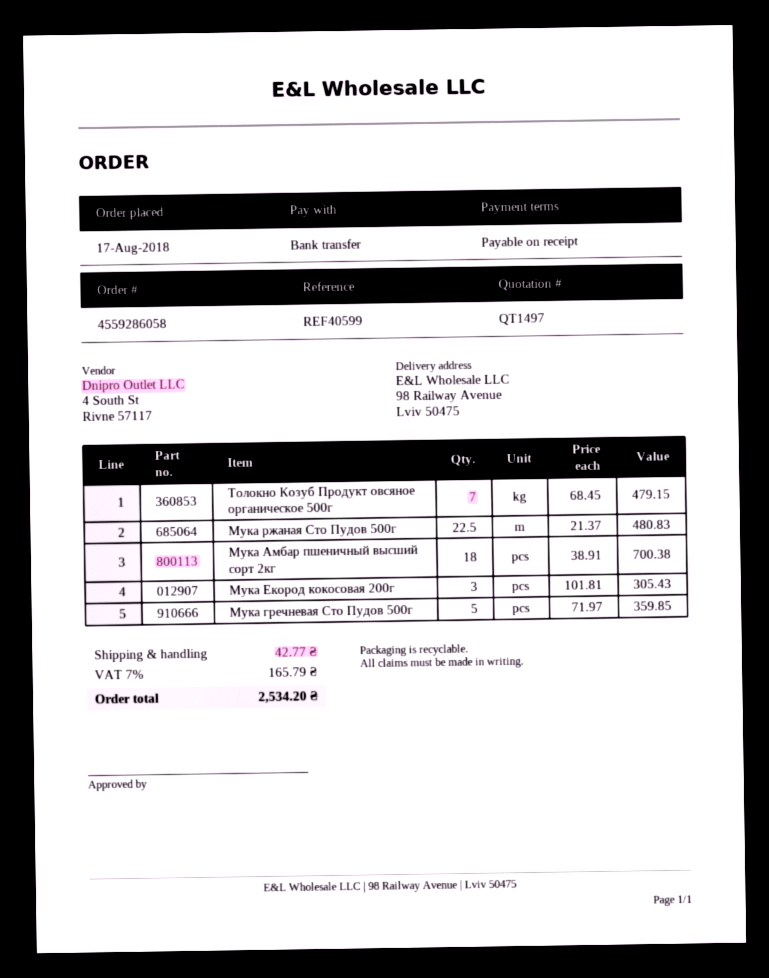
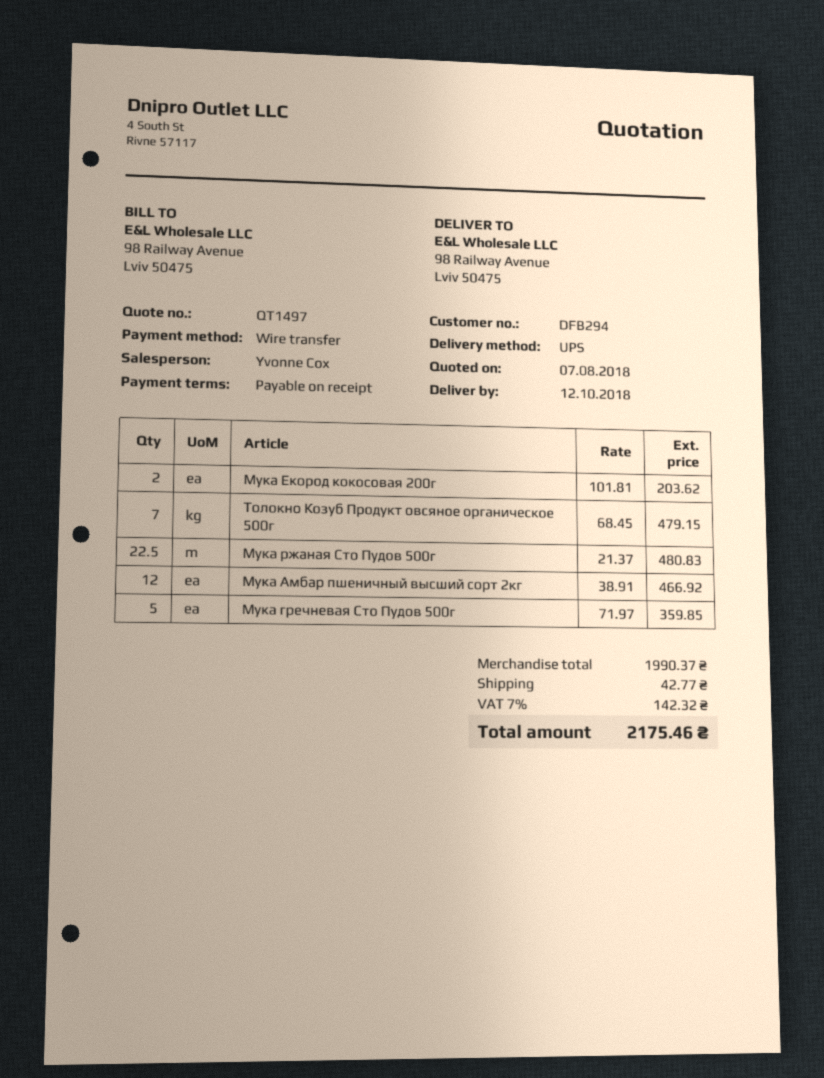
Мука Амбар пшеничный высший сорт 2кг: 18 x 38.91 = 700.38 -> 12 x 38.91 = 466.92
Мука Екород кокосовая 200г: 3 x 101.81 = 305.43 -> 2 x 101.81 = 203.62
tax: 7% = 165.79 -> 7% = 142.32
total: 2534.20 -> 2175.46

